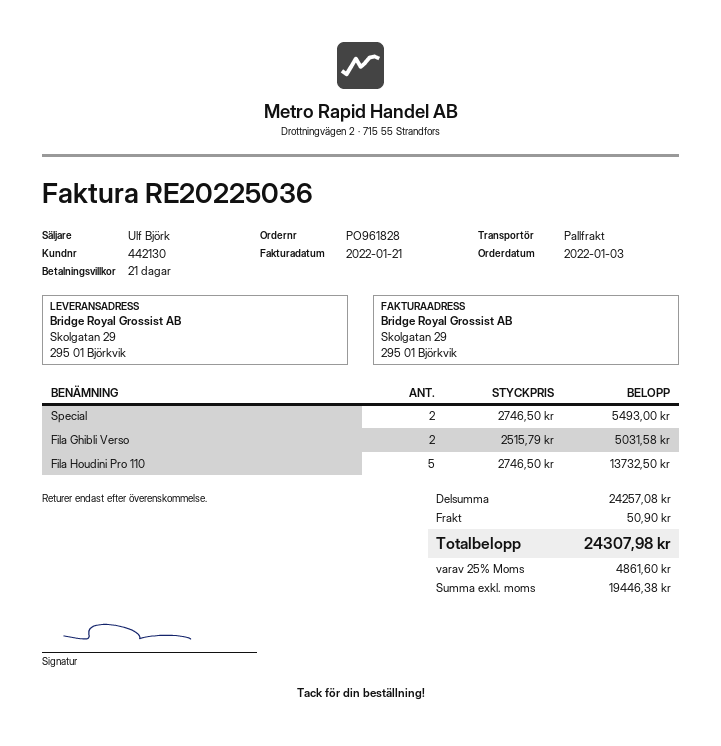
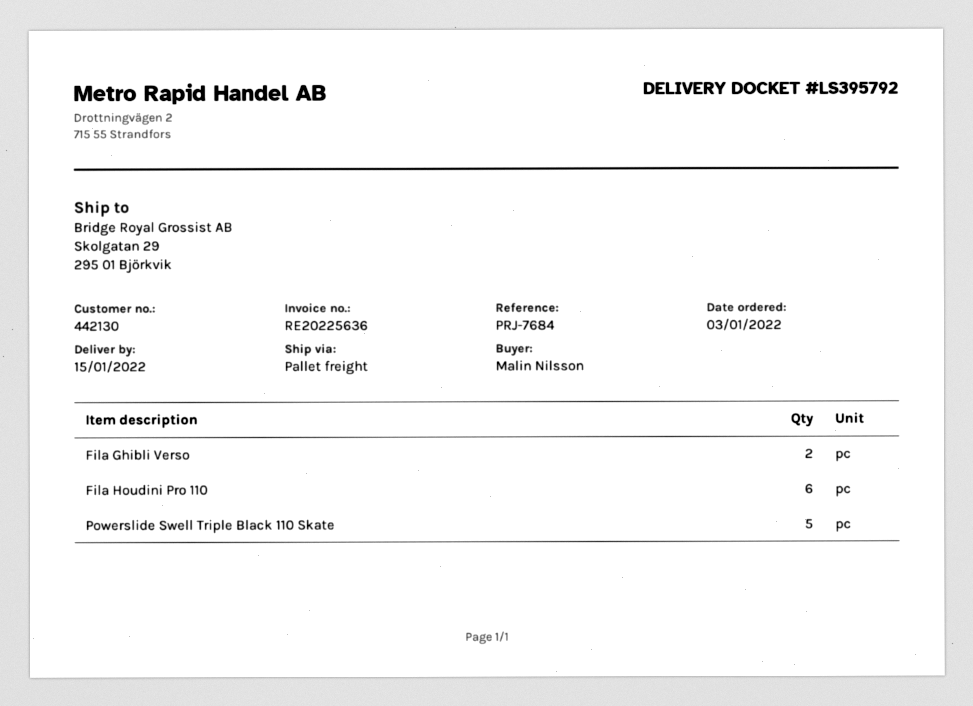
invoice number: RE20225036 -> RE20225636
Special: 2 -> none
Fila Houdini Pro 110: 5 -> 6
Powerslide Swell Triple Black 110 Skate: none -> 5

